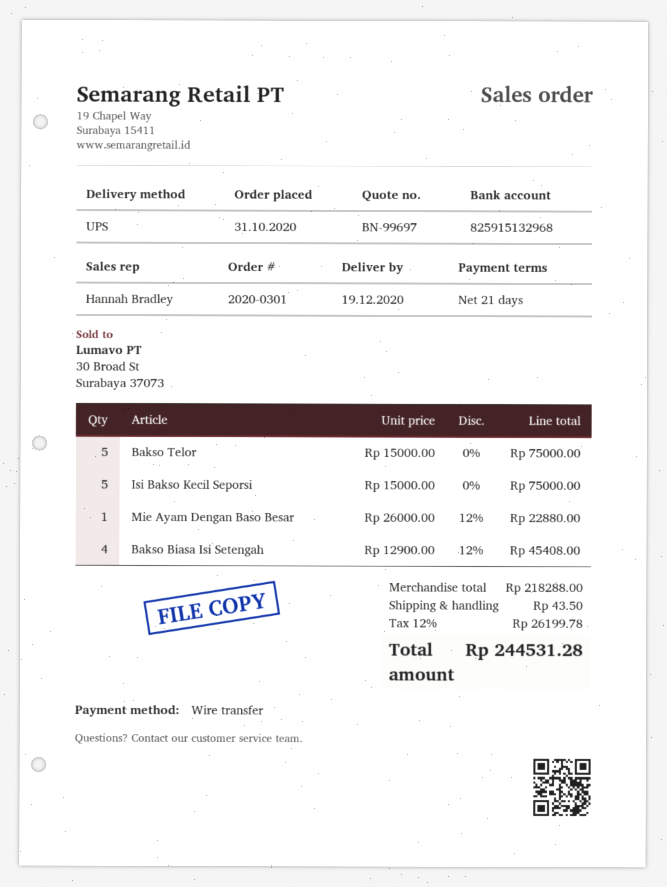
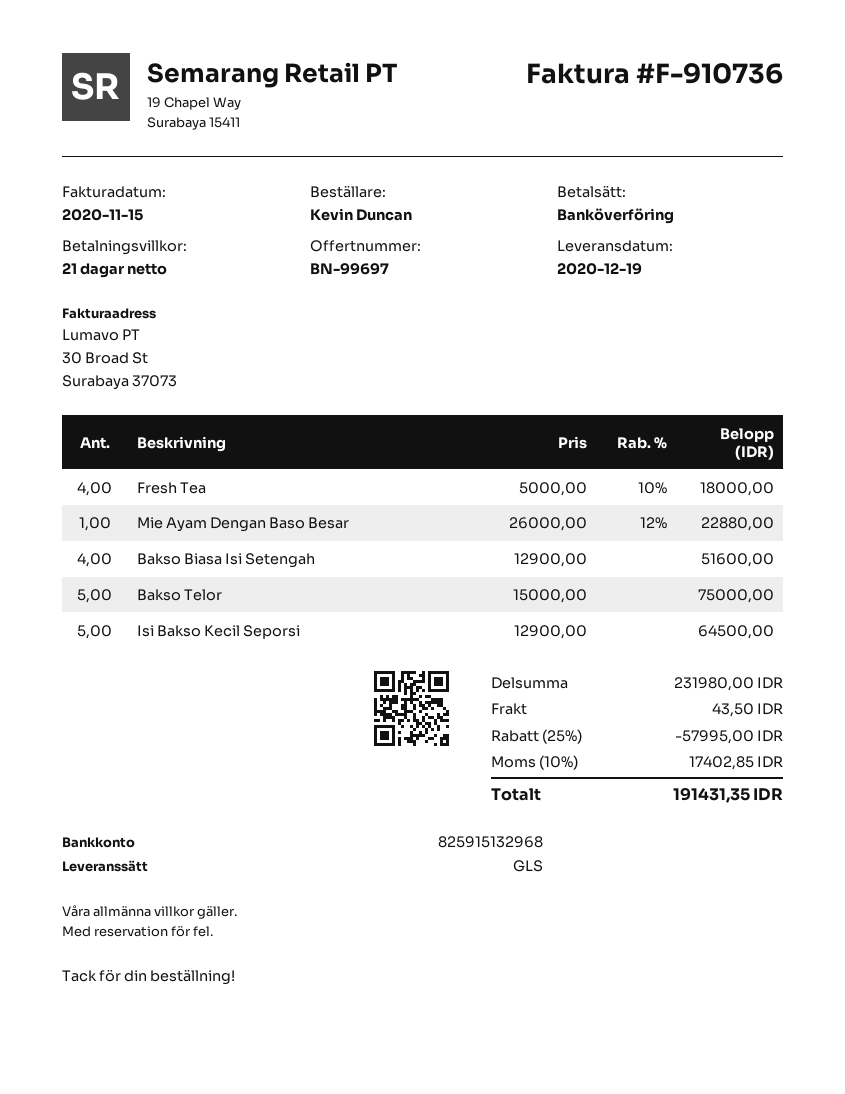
shipping method: UPS -> GLS
Isi Bakso Kecil Seporsi: 5 x 15000.00 = 75000.00 -> 5 x 12900.00 = 64500.00
Bakso Biasa Isi Setengah: 4 x 12900.00 - 12% = 45408.00 -> 4 x 12900.00 = 51600.00
Fresh Tea: none -> 4 x 5000.00 - 10% = 18000.00
subtotal: 218288.00 -> 231980.00
discount: none -> 25% = 57995.00
tax: 12% = 26199.78 -> 10% = 17402.85
total: 244531.28 -> 191431.35

